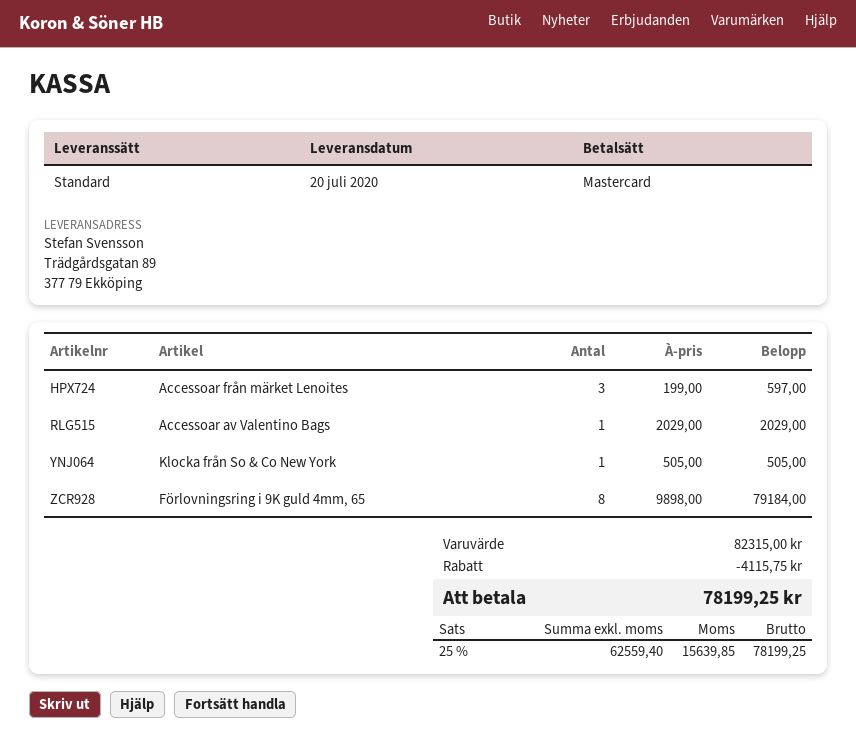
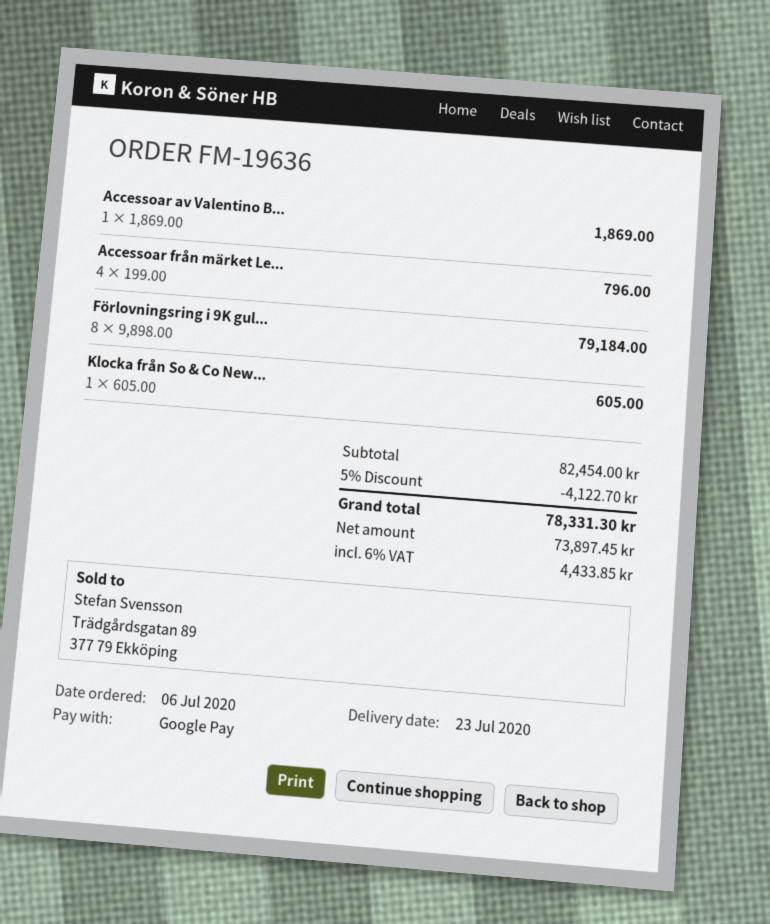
delivery date: 2020-07-20 -> 2020-07-23
payment method: Mastercard -> Google Pay
Accessoar från märket Lenoites: 3 x 199.00 = 597.00 -> 4 x 199.00 = 796.00
Accessoar av Valentino Bags: 1 x 2029.00 = 2029.00 -> 1 x 1869.00 = 1869.00
Klocka från So & Co New York: 1 x 505.00 = 505.00 -> 1 x 605.00 = 605.00
subtotal: 82315.00 -> 82454.00
discount: 4115.75 -> 4122.70
net: 62559.40 -> 73897.45
tax: 25% = 15639.85 -> 6% = 4433.85
total: 78199.25 -> 78331.30

